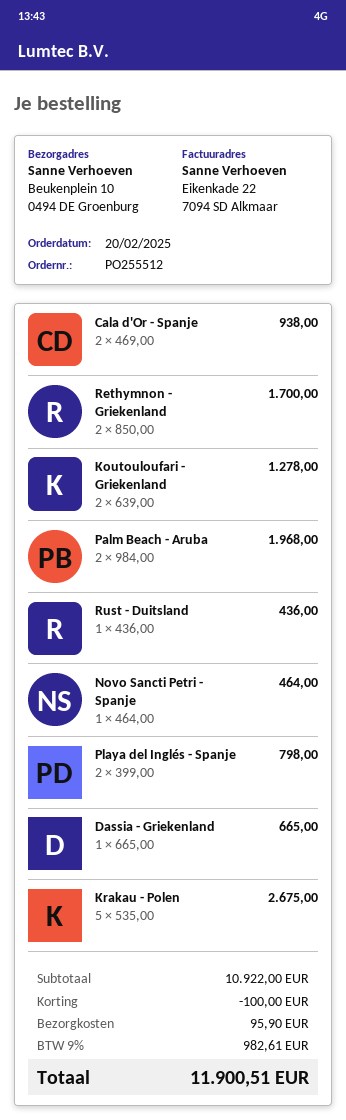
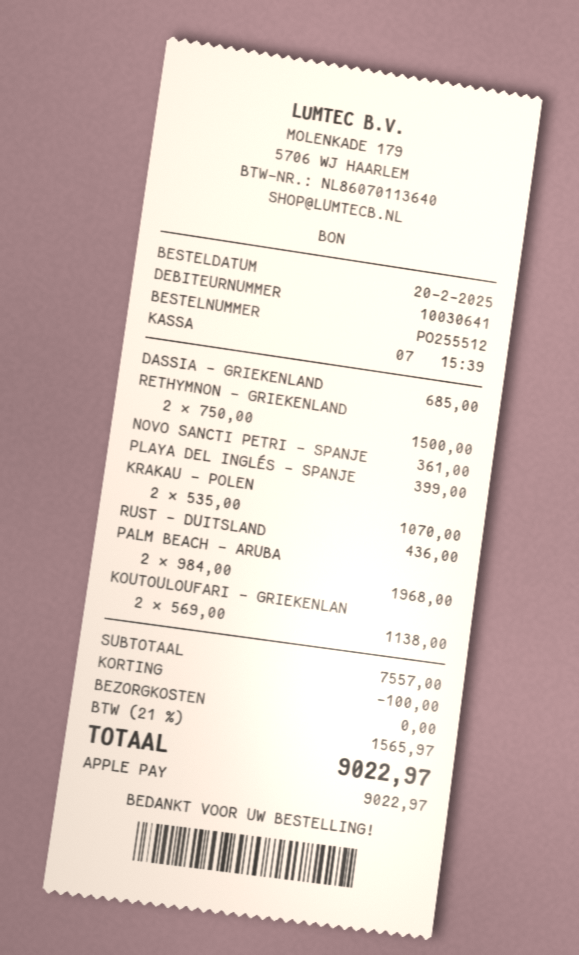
Cala d'Or - Spanje: 2 x 469.00 = 938.00 -> none
Rethymnon - Griekenland: 2 x 850.00 = 1700.00 -> 2 x 750.00 = 1500.00
Koutouloufari - Griekenland: 2 x 639.00 = 1278.00 -> 2 x 569.00 = 1138.00
Novo Sancti Petri - Spanje: 1 x 464.00 = 464.00 -> 1 x 361.00 = 361.00
Playa del Inglés - Spanje: 2 x 399.00 = 798.00 -> 1 x 399.00 = 399.00
Dassia - Griekenland: 1 x 665.00 = 665.00 -> 1 x 685.00 = 685.00
Krakau - Polen: 5 x 535.00 = 2675.00 -> 2 x 535.00 = 1070.00
subtotal: 10922.00 -> 7557.00
shipping: 95.90 -> 0.00
tax: 9% = 982.61 -> 21% = 1565.97
total: 11900.51 -> 9022.97

